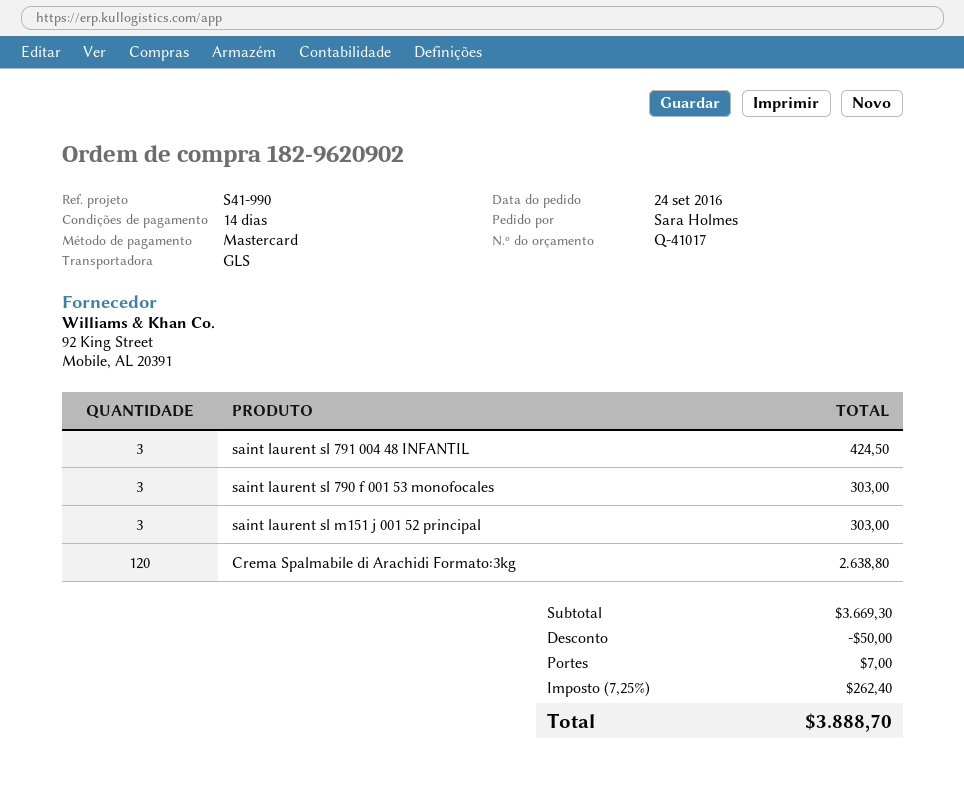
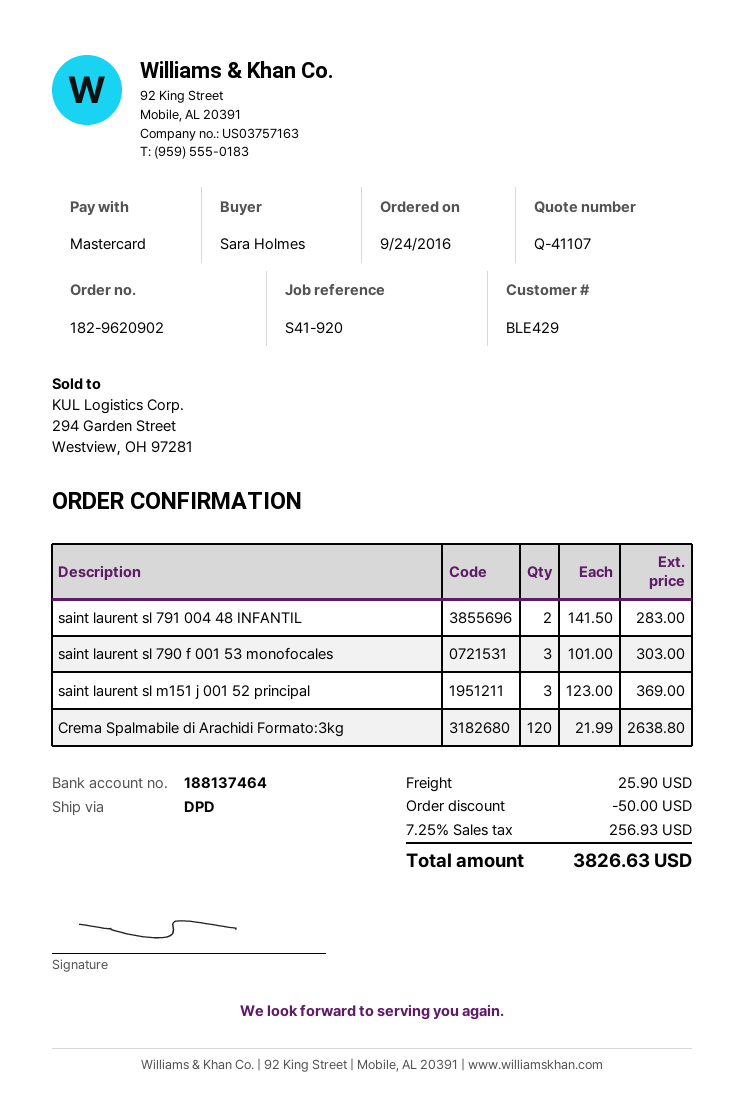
quote number: Q-41017 -> Q-41107
reference: S41-990 -> S41-920
shipping method: GLS -> DPD
saint laurent sl 791 004 48 INFANTIL: 3 for 424.50 -> 2 for 283.00
saint laurent sl m151 j 001 52 principal: 3 for 303.00 -> 3 for 369.00
shipping: 7.00 -> 25.90
tax: 7.25% = 262.40 -> 7.25% = 256.93
total: 3888.70 -> 3826.63

